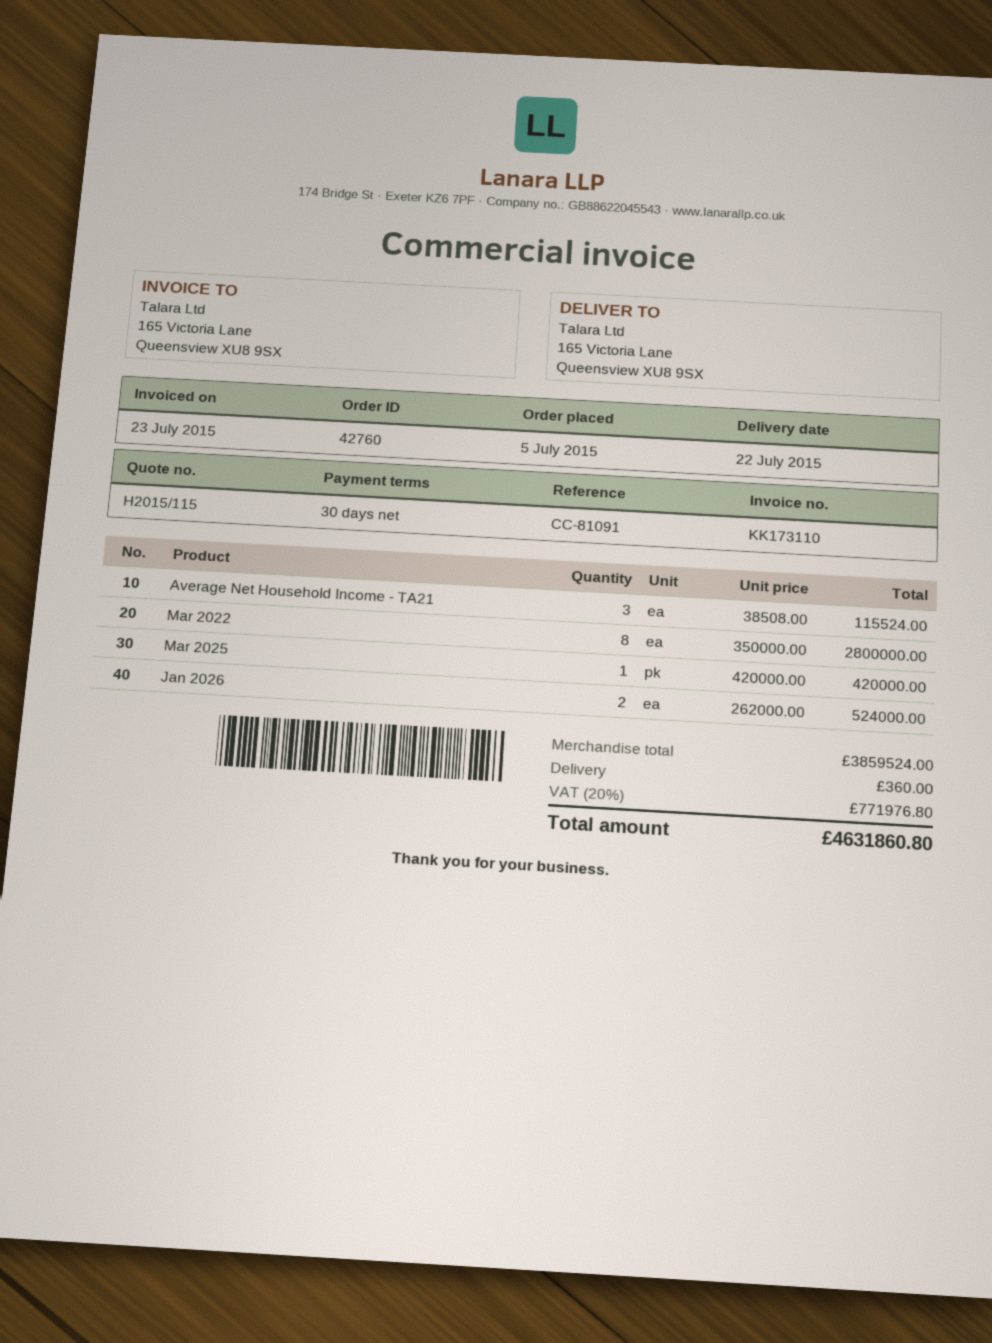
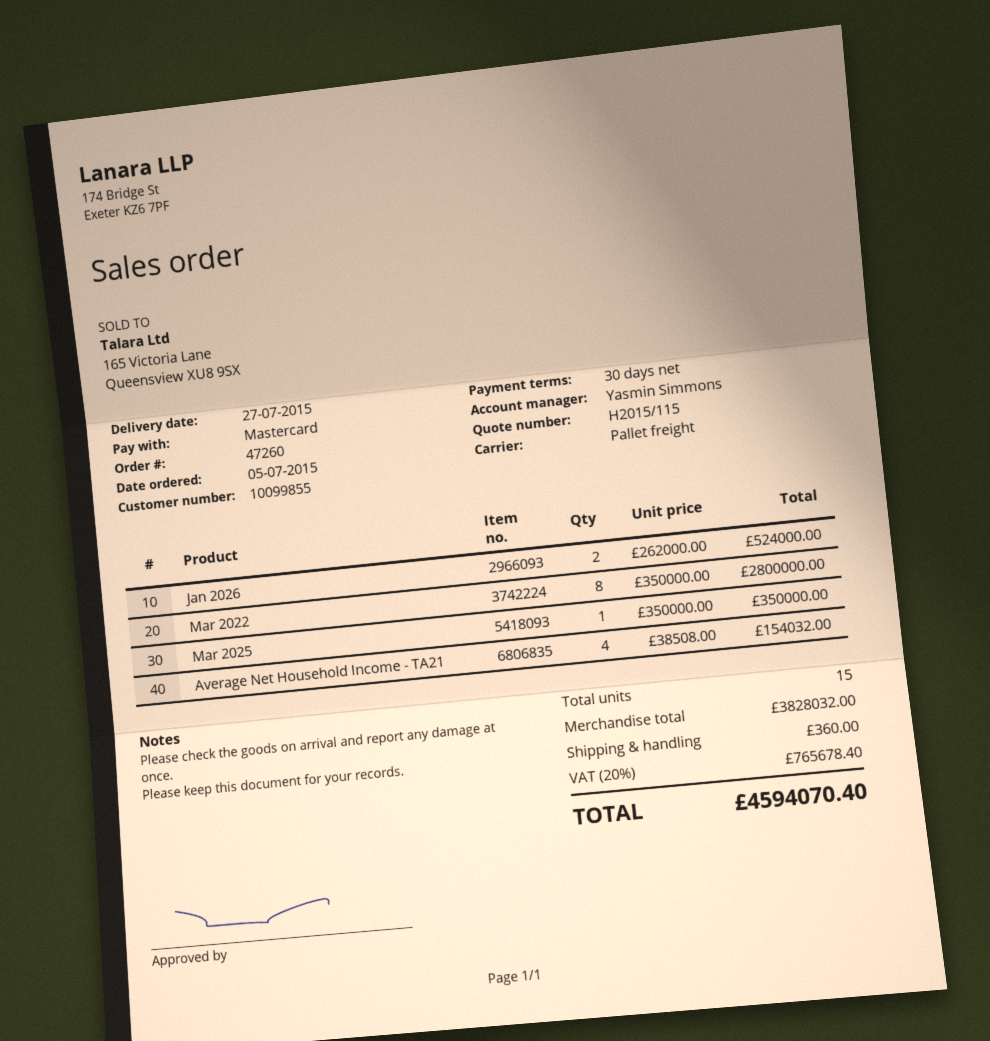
order number: 42760 -> 47260
delivery date: 2015-07-22 -> 2015-07-27
Average Net Household Income - TA21: 3 x 38508.00 = 115524.00 -> 4 x 38508.00 = 154032.00
Mar 2025: 1 x 420000.00 = 420000.00 -> 1 x 350000.00 = 350000.00
subtotal: 3859524.00 -> 3828032.00
tax: 20% = 771976.80 -> 20% = 765678.40
total: 4631860.80 -> 4594070.40

